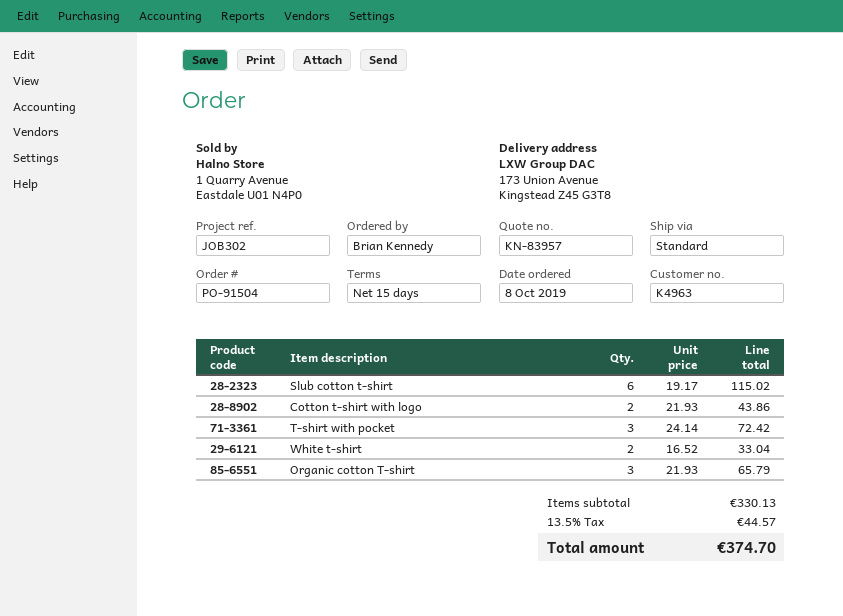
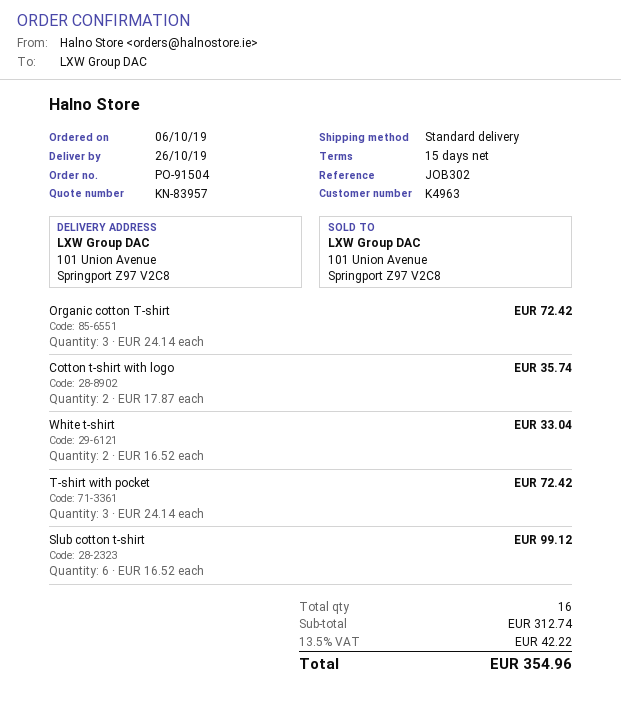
order date: 2019-10-08 -> 2019-10-06
ship to: 173 Union Avenue, Kingstead Z45 G3T8 -> 101 Union Avenue, Springport Z97 V2C8
Slub cotton t-shirt: 6 x 19.17 = 115.02 -> 6 x 16.52 = 99.12
Cotton t-shirt with logo: 2 x 21.93 = 43.86 -> 2 x 17.87 = 35.74
Organic cotton T-shirt: 3 x 21.93 = 65.79 -> 3 x 24.14 = 72.42
subtotal: 330.13 -> 312.74
tax: 13.5% = 44.57 -> 13.5% = 42.22
total: 374.70 -> 354.96

